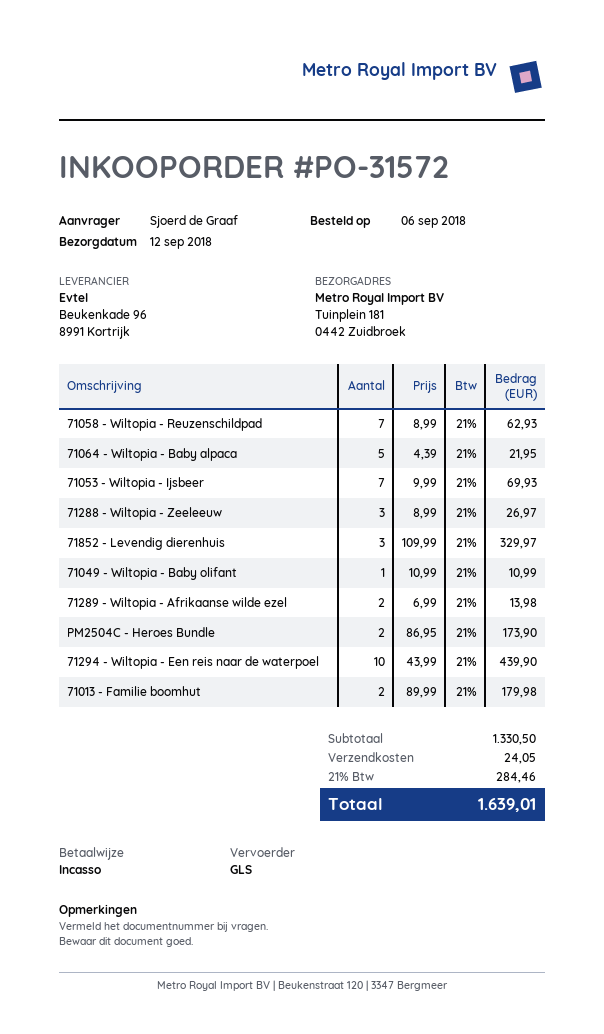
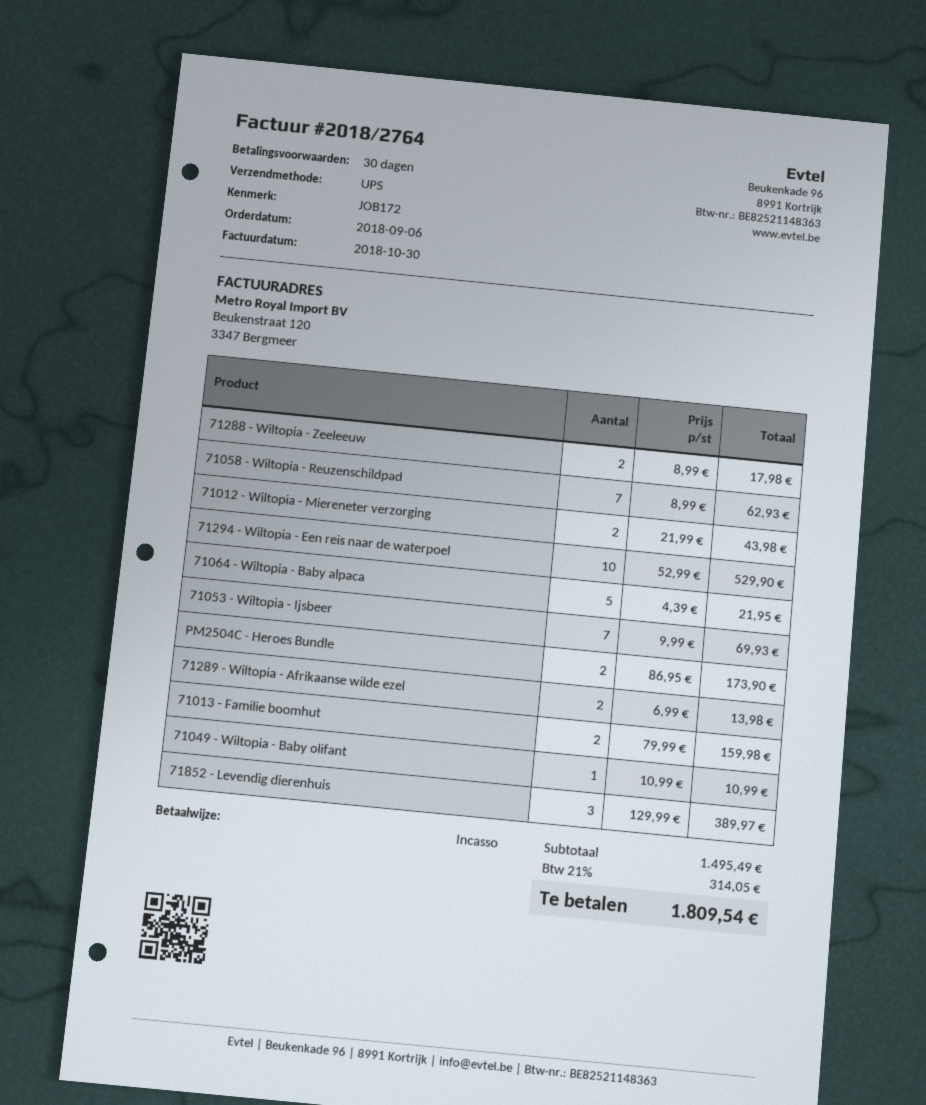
shipping method: GLS -> UPS
71288 - Wiltopia - Zeeleeuw: 3 x 8.99 = 26.97 -> 2 x 8.99 = 17.98
71852 - Levendig dierenhuis: 3 x 109.99 = 329.97 -> 3 x 129.99 = 389.97
71294 - Wiltopia - Een reis naar de waterpoel: 10 x 43.99 = 439.90 -> 10 x 52.99 = 529.90
71013 - Familie boomhut: 2 x 89.99 = 179.98 -> 2 x 79.99 = 159.98
71012 - Wiltopia - Miereneter verzorging: none -> 2 x 21.99 = 43.98
subtotal: 1330.50 -> 1495.49
shipping: 24.05 -> none
tax: 21% = 284.46 -> 21% = 314.05
total: 1639.01 -> 1809.54

